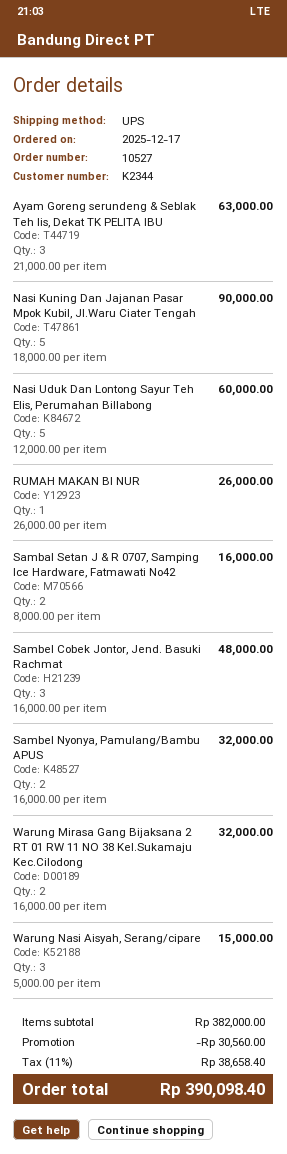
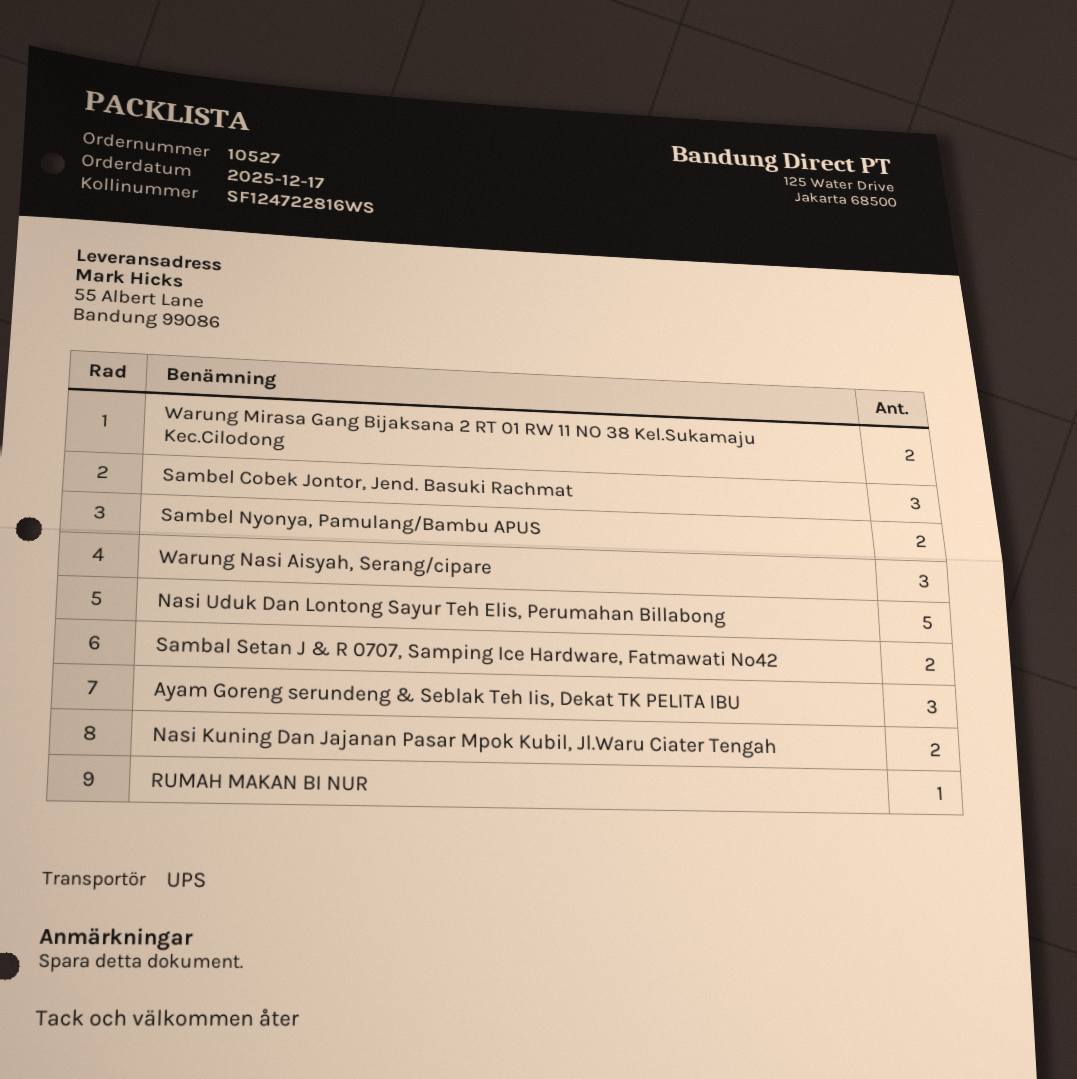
Nasi Kuning Dan Jajanan Pasar Mpok Kubil, Jl.Waru Ciater Tengah: 5 -> 2

